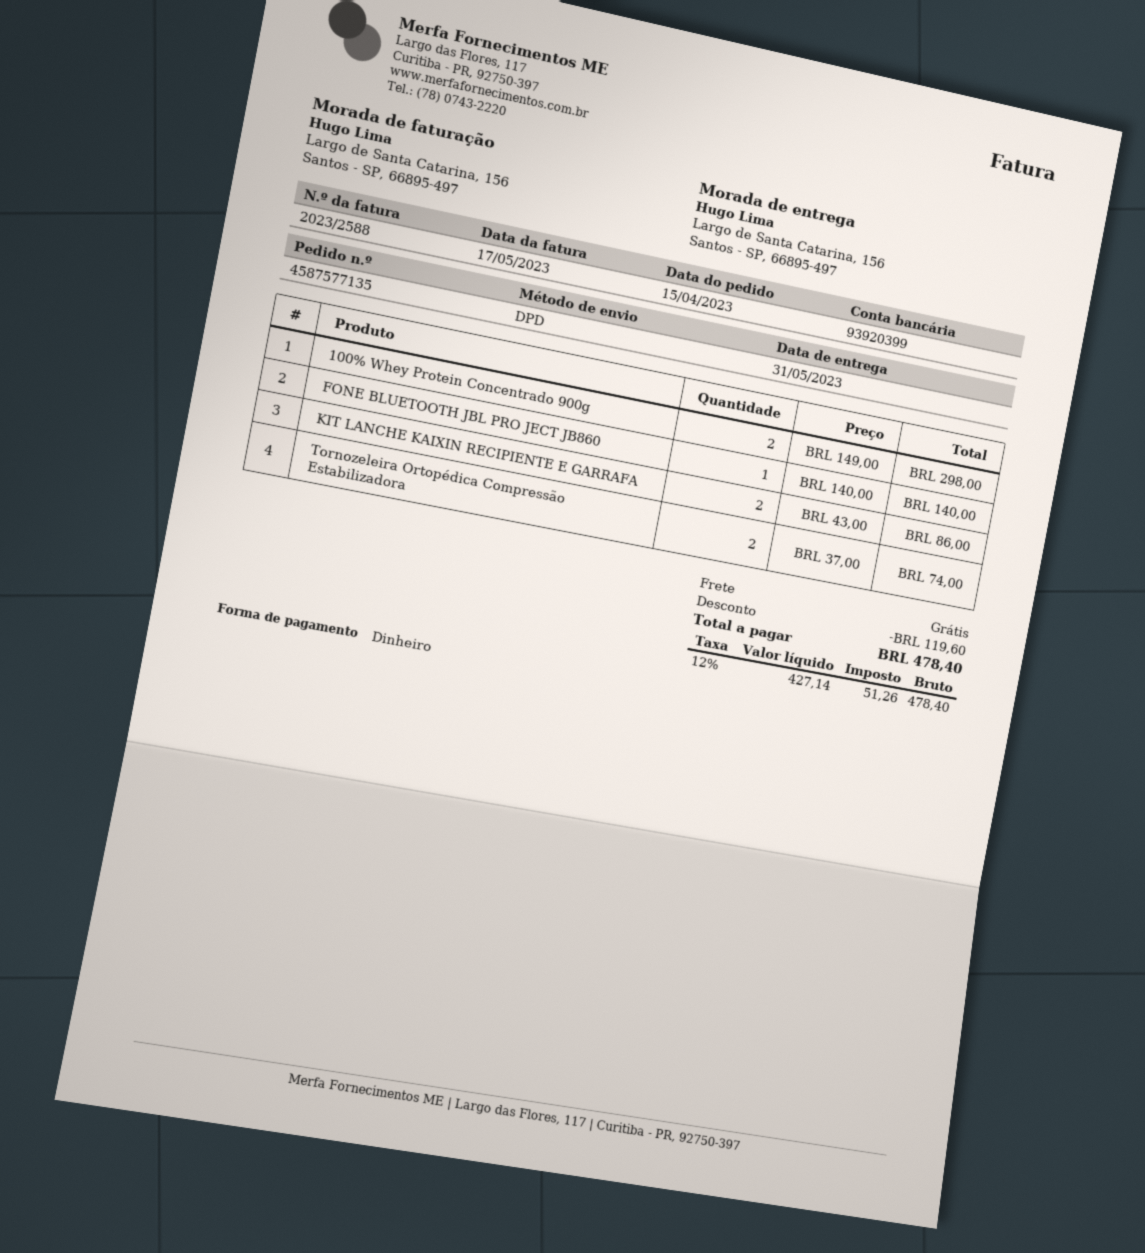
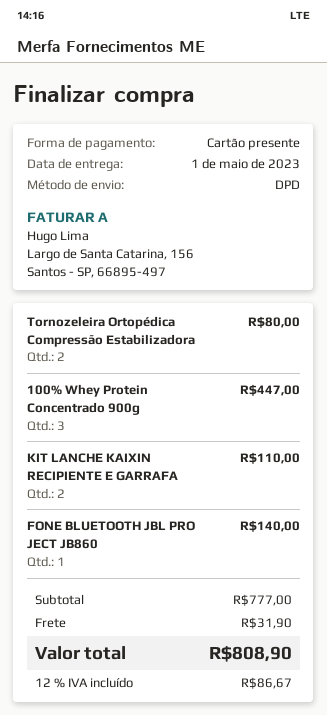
delivery date: 2023-05-31 -> 2023-05-01
payment method: cash -> gift card
100% Whey Protein Concentrado 900g: 2 for 298.00 -> 3 for 447.00
KIT LANCHE KAIXIN RECIPIENTE E GARRAFA: 2 for 86.00 -> 2 for 110.00
Tornozeleira Ortopédica Compressão Estabilizadora: 2 for 74.00 -> 2 for 80.00
discount: 119.60 -> none
shipping: 0.00 -> 31.90
tax: 12% = 51.26 -> 12% = 86.67
total: 478.40 -> 808.90

